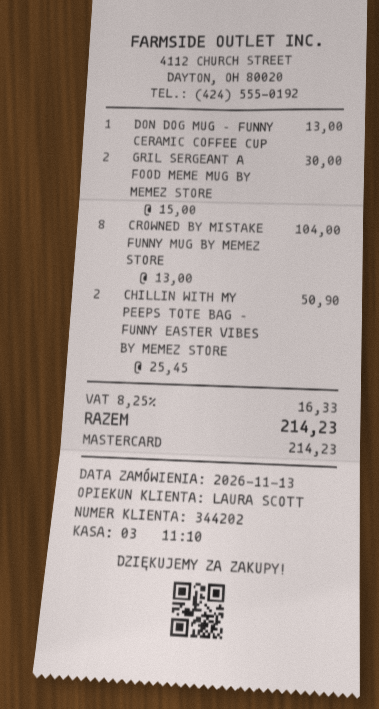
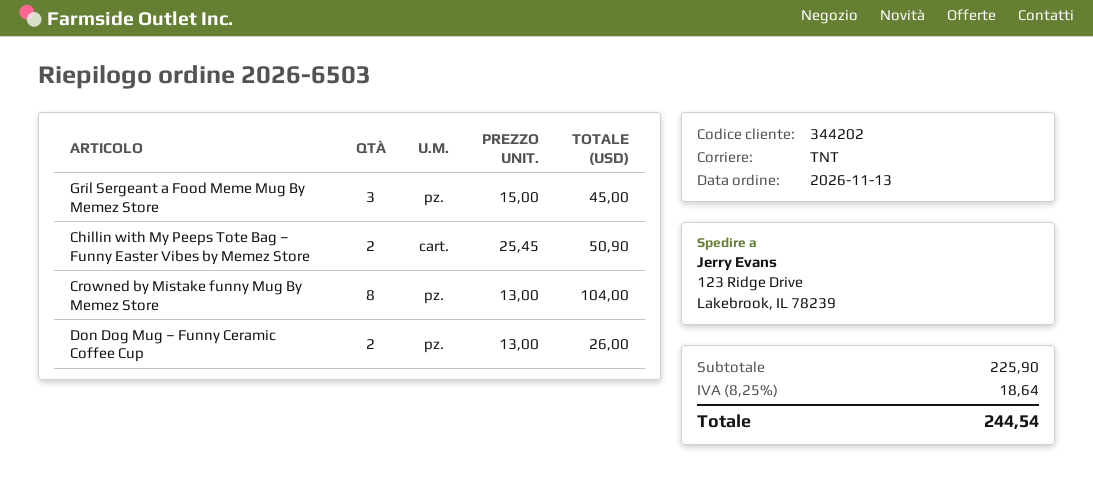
DON DOG MUG – FUNNY CERAMIC COFFEE CUP: 1 x 13.00 = 13.00 -> 2 x 13.00 = 26.00
GRIL SERGEANT A FOOD MEME MUG BY MEMEZ STORE: 2 x 15.00 = 30.00 -> 3 x 15.00 = 45.00
tax: 8.25% = 16.33 -> 8.25% = 18.64
total: 214.23 -> 244.54

